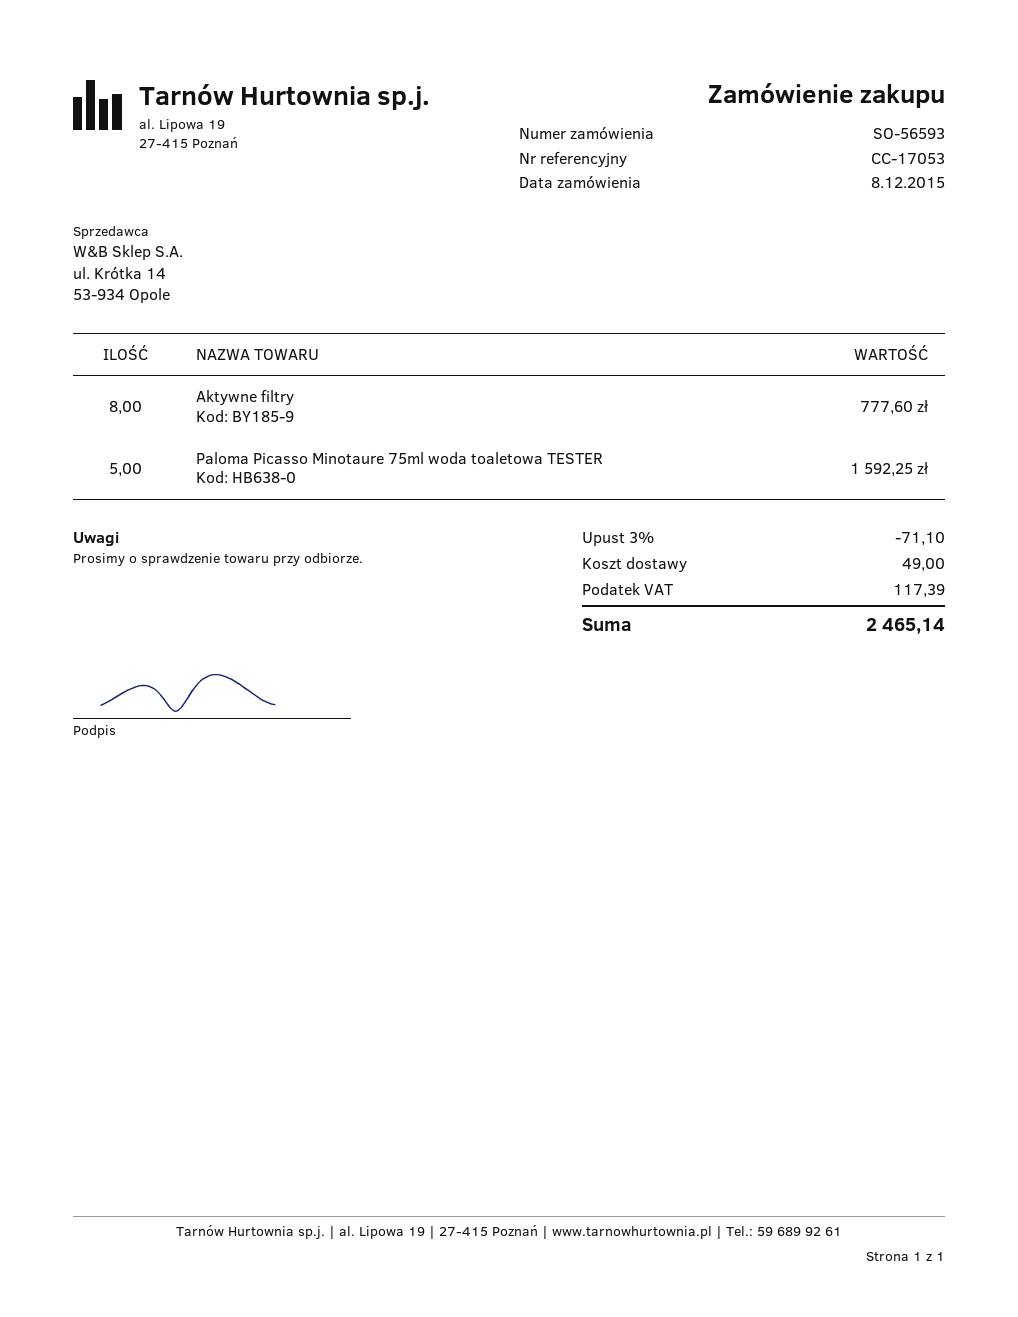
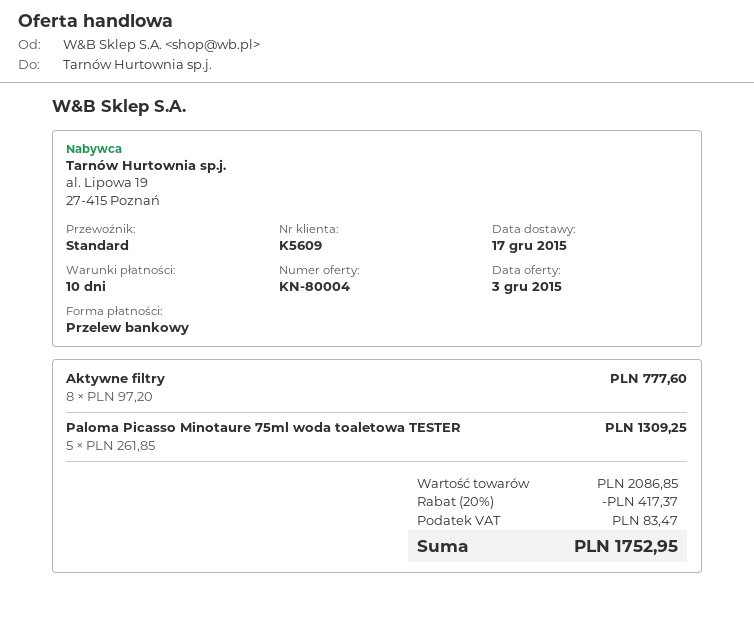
Paloma Picasso Minotaure 75ml woda toaletowa TESTER: 5 for 1592.25 -> 5 for 1309.25
discount: 3% = 71.10 -> 20% = 417.37
shipping: 49.00 -> none
tax: 117.39 -> 83.47
total: 2465.14 -> 1752.95

